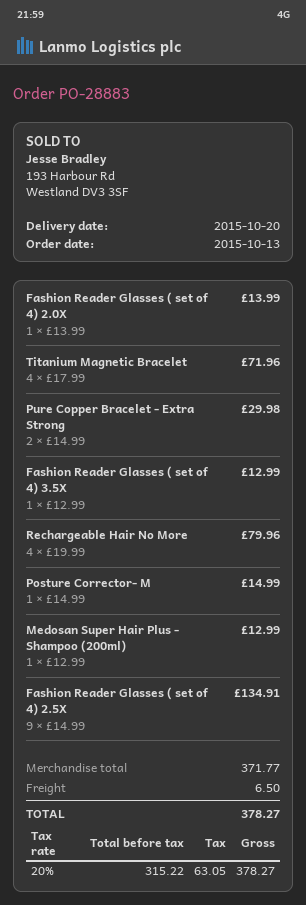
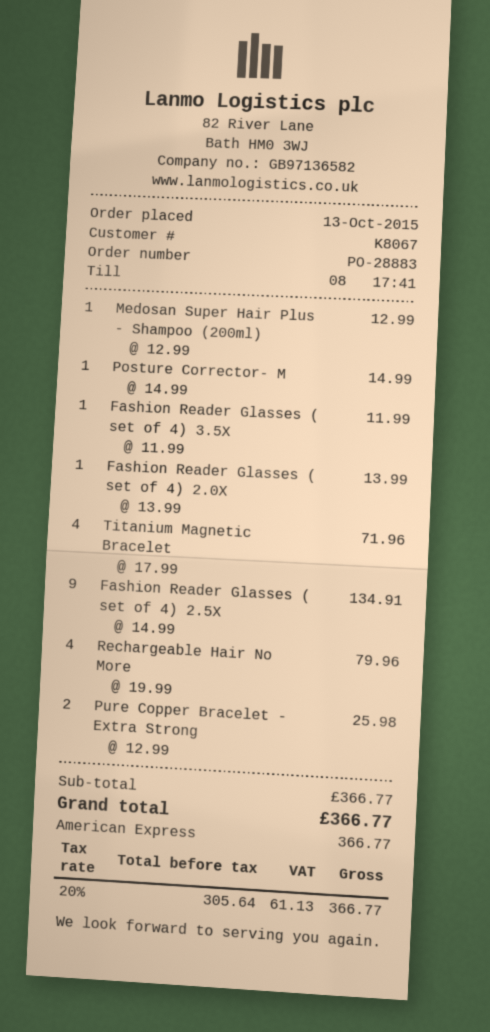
Pure Copper Bracelet - Extra Strong: 2 x 14.99 = 29.98 -> 2 x 12.99 = 25.98
Fashion Reader Glasses ( set of 4) 3.5X: 1 x 12.99 = 12.99 -> 1 x 11.99 = 11.99
subtotal: 371.77 -> 366.77
shipping: 6.50 -> none
net: 315.22 -> 305.64
tax: 20% = 63.05 -> 20% = 61.13
total: 378.27 -> 366.77

